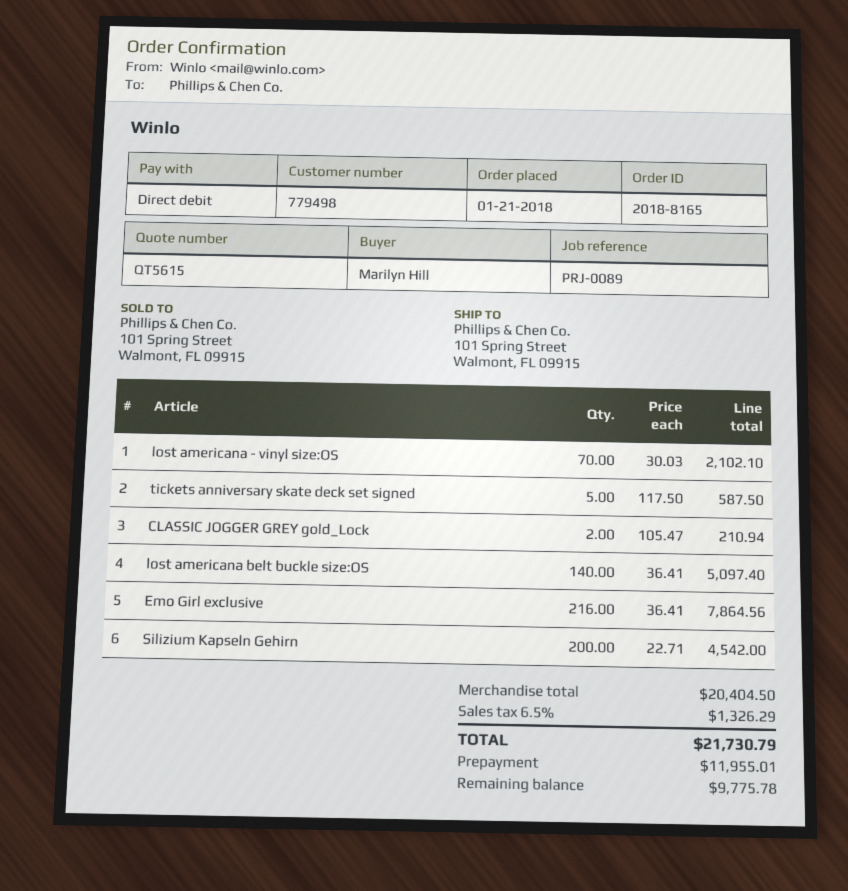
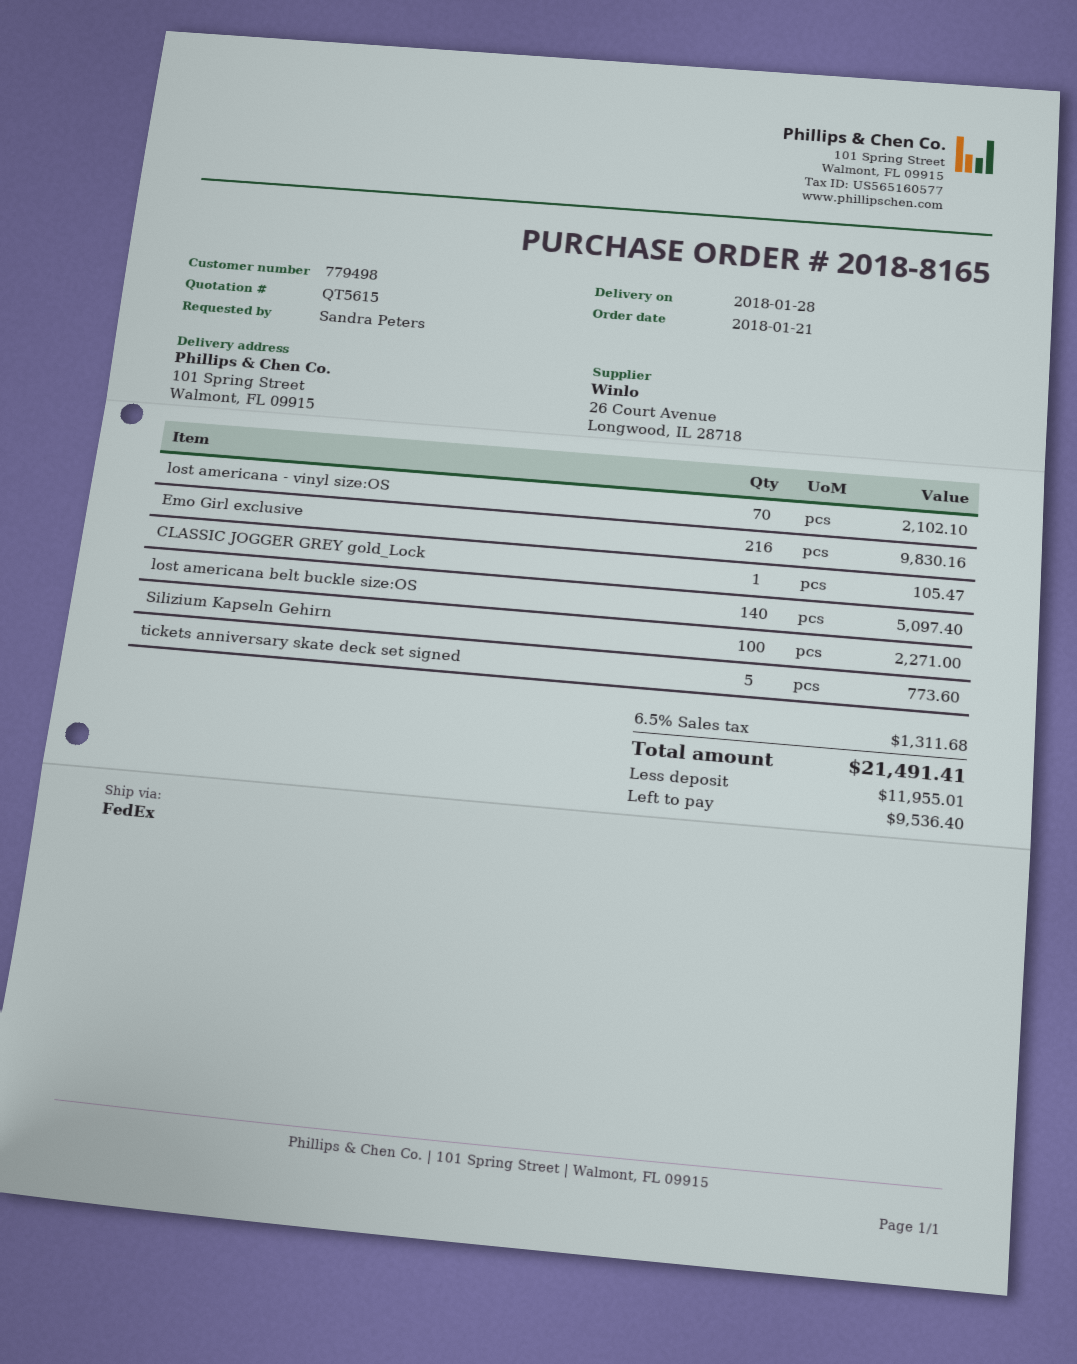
ordered by: Marilyn Hill -> Sandra Peters
tickets anniversary skate deck set signed: 5 for 587.50 -> 5 for 773.60
CLASSIC JOGGER GREY gold_Lock: 2 for 210.94 -> 1 for 105.47
Emo Girl exclusive: 216 for 7864.56 -> 216 for 9830.16
Silizium Kapseln Gehirn: 200 for 4542.00 -> 100 for 2271.00
tax: 6.5% = 1326.29 -> 6.5% = 1311.68
total: 21730.79 -> 21491.41
balance: 9775.78 -> 9536.40

